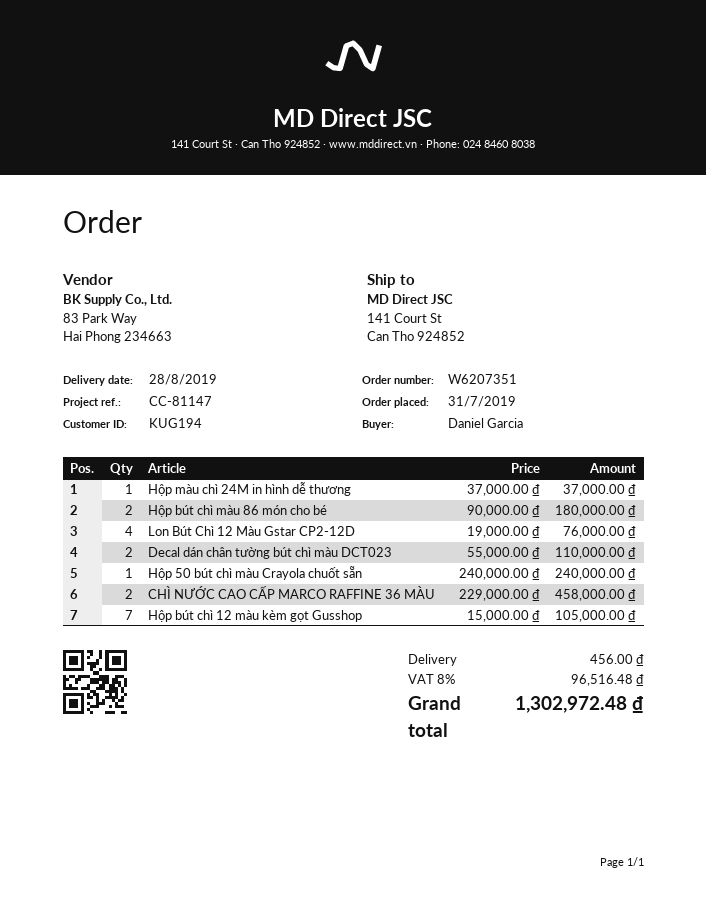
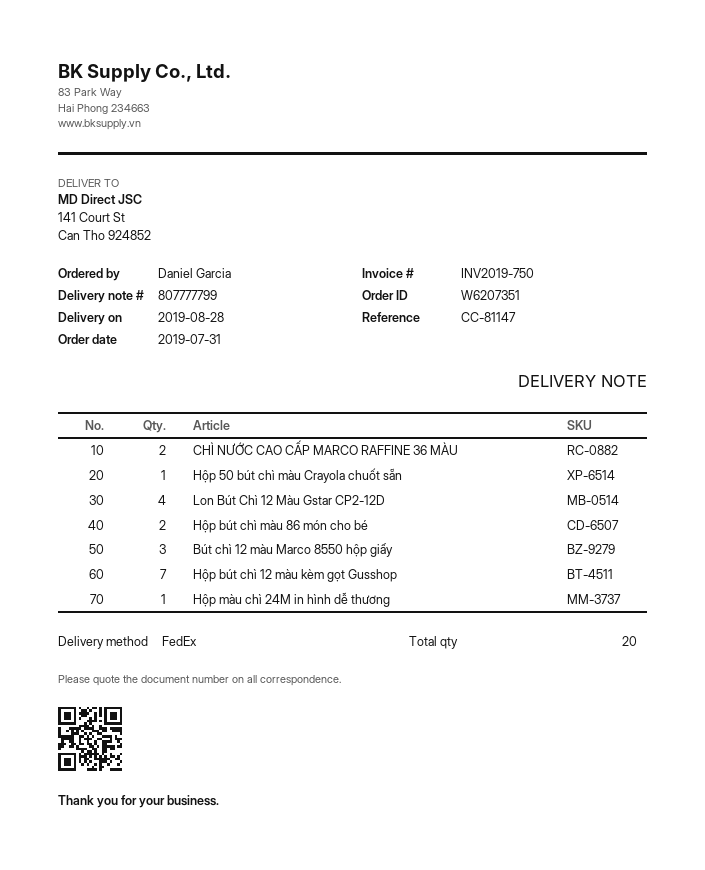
Decal dán chân tường bút chì màu DCT023: 2 -> none
Bút chì 12 màu Marco 8550 hộp giấy: none -> 3

